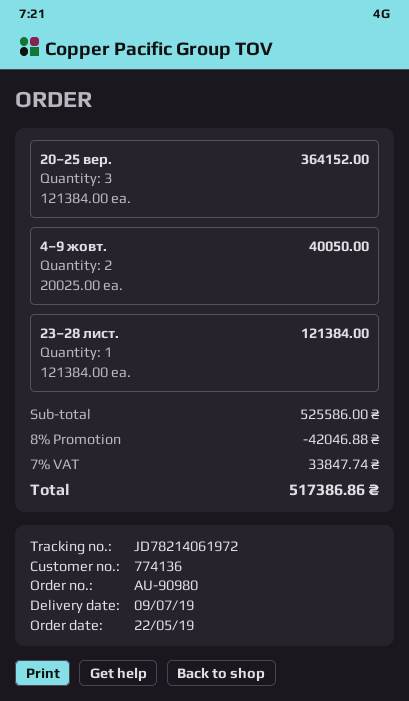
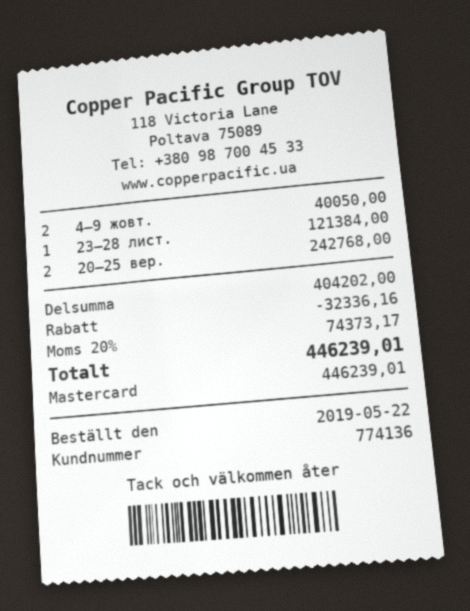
20–25 вер.: 3 for 364152.00 -> 2 for 242768.00
subtotal: 525586.00 -> 404202.00
discount: 42046.88 -> 32336.16
tax: 7% = 33847.74 -> 20% = 74373.17
total: 517386.86 -> 446239.01

